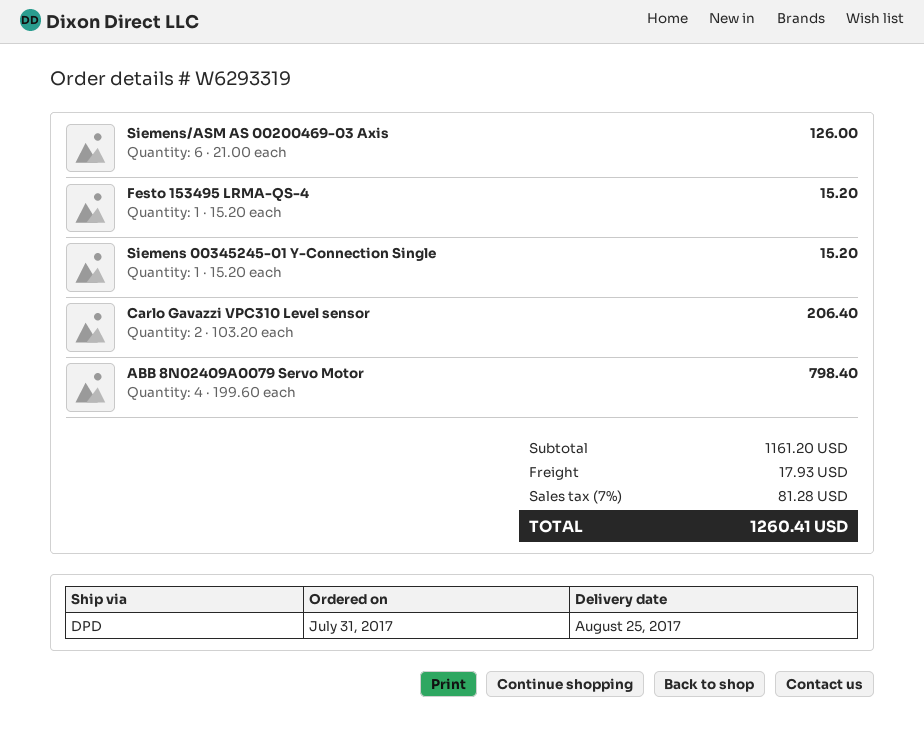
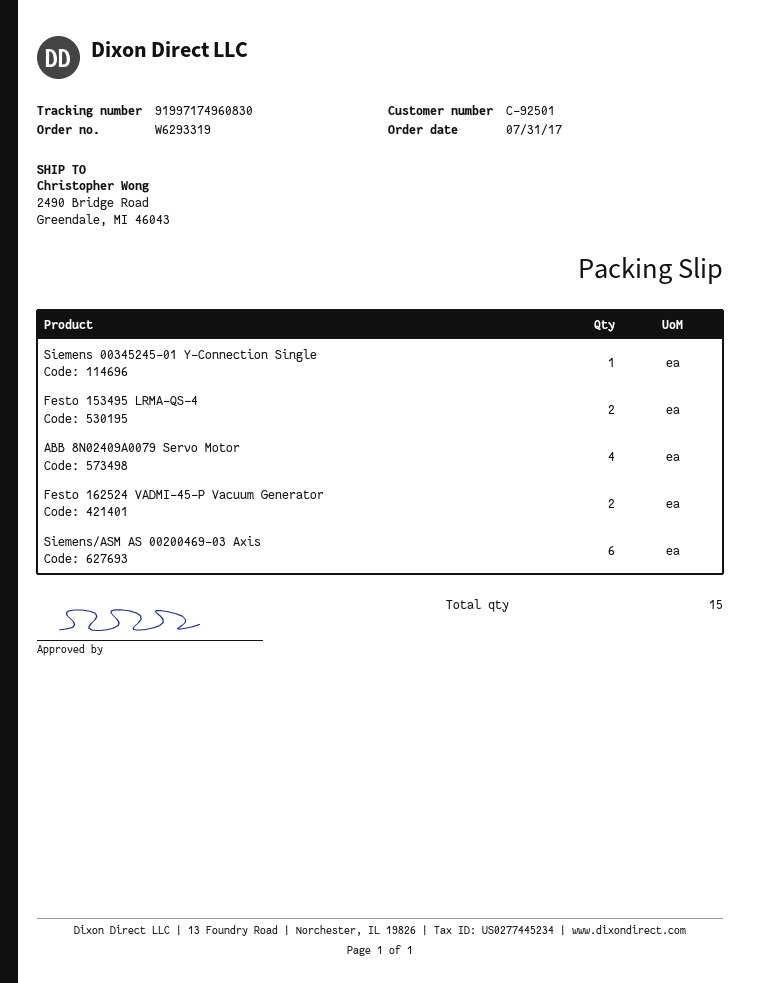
Festo 153495 LRMA-QS-4: 1 -> 2
Carlo Gavazzi VPC310 Level sensor: 2 -> none
Festo 162524 VADMI-45-P Vacuum Generator: none -> 2

